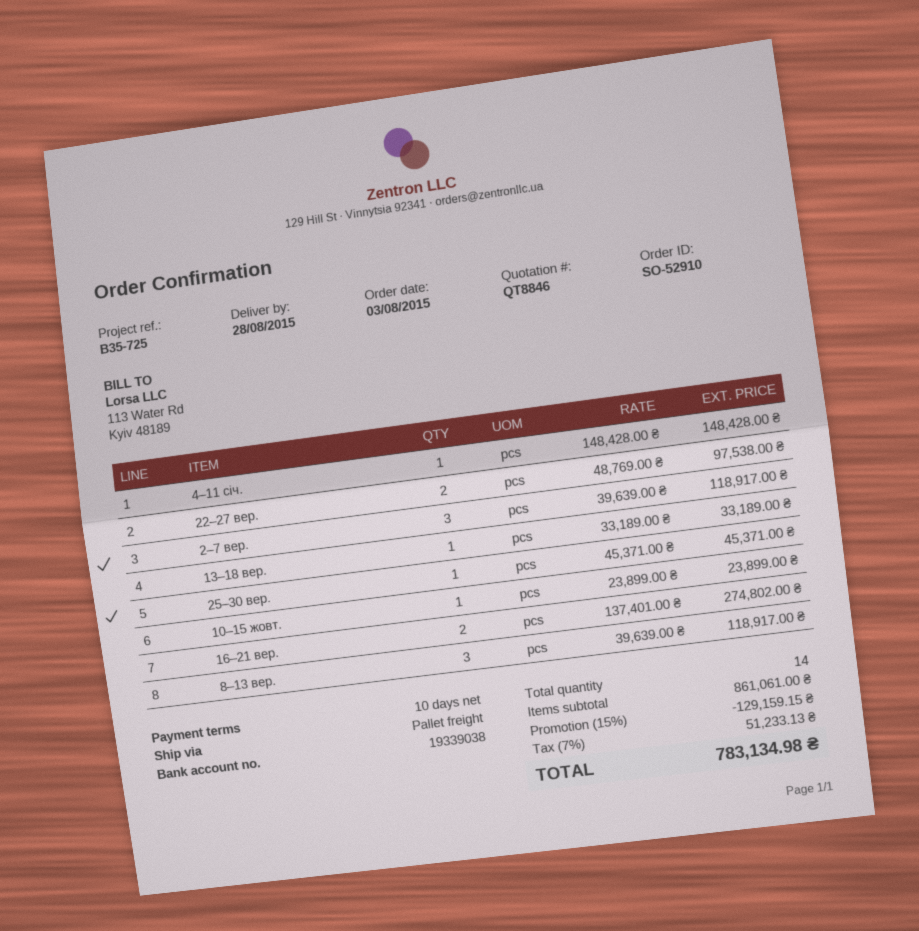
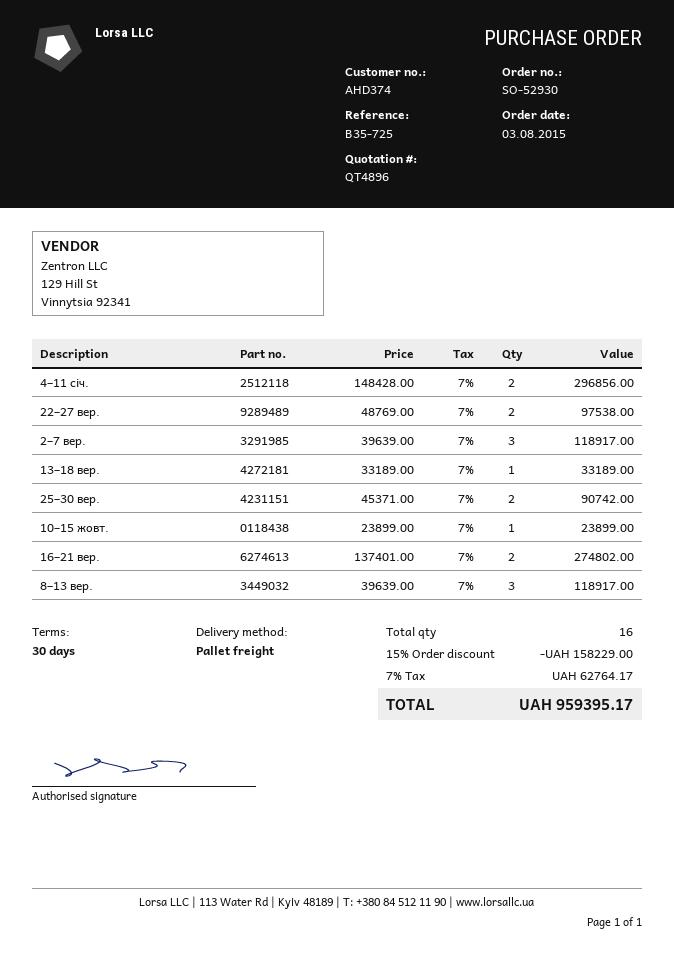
quote number: QT8846 -> QT4896
order number: SO-52910 -> SO-52930
payment terms: 10 days -> 30 days
4–11 січ.: 1 x 148428.00 = 148428.00 -> 2 x 148428.00 = 296856.00
25–30 вер.: 1 x 45371.00 = 45371.00 -> 2 x 45371.00 = 90742.00
total quantity: 14 -> 16
discount: 15% = 129159.15 -> 15% = 158229.00
tax: 7% = 51233.13 -> 7% = 62764.17
total: 783134.98 -> 959395.17

